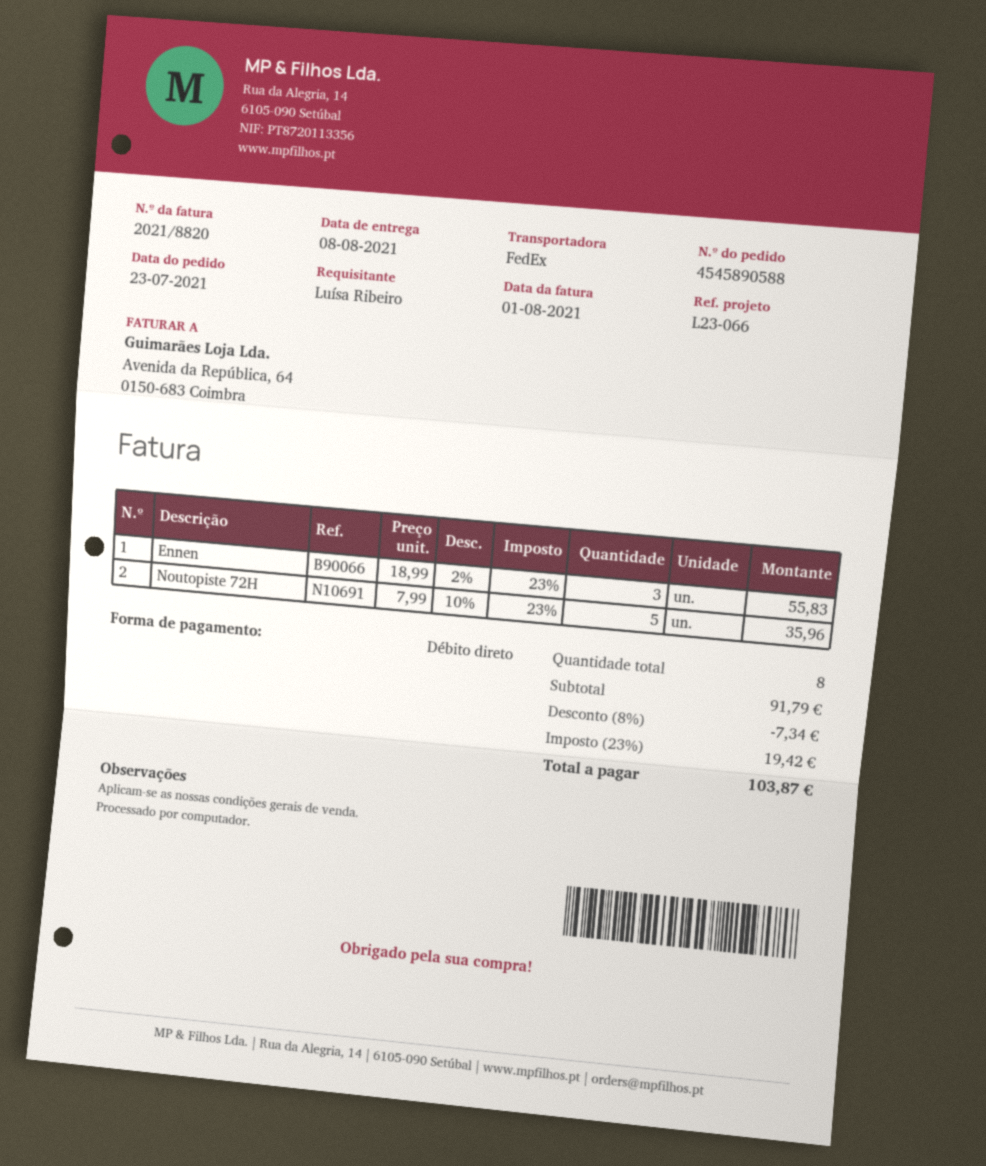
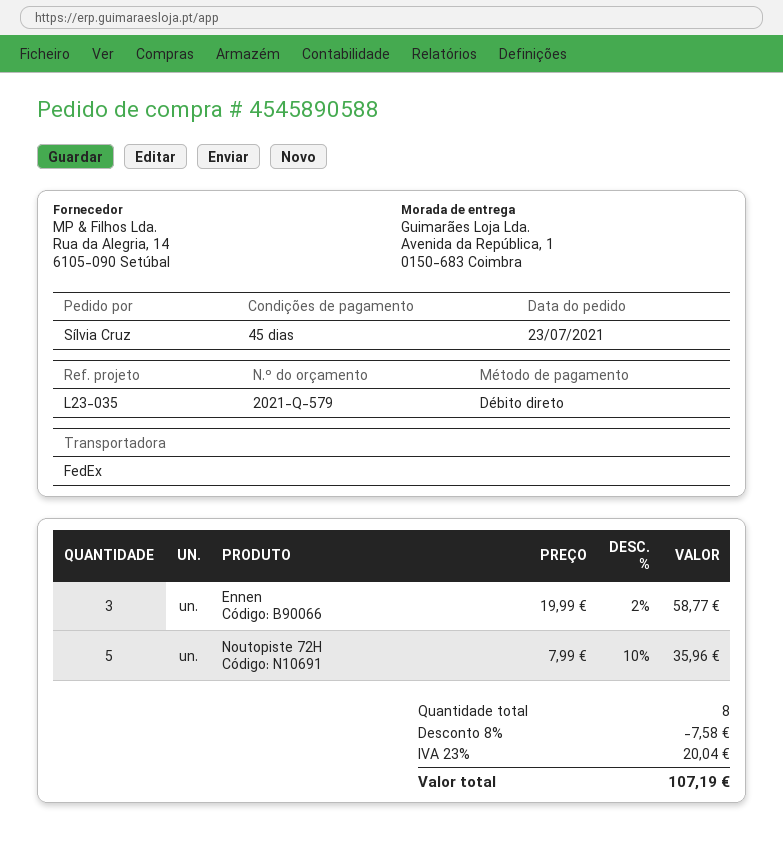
reference: L23-066 -> L23-035
ordered by: Luísa Ribeiro -> Sílvia Cruz
Ennen: 3 x 18.99 - 2% = 55.83 -> 3 x 19.99 - 2% = 58.77
discount: 8% = 7.34 -> 8% = 7.58
tax: 23% = 19.42 -> 23% = 20.04
total: 103.87 -> 107.19

